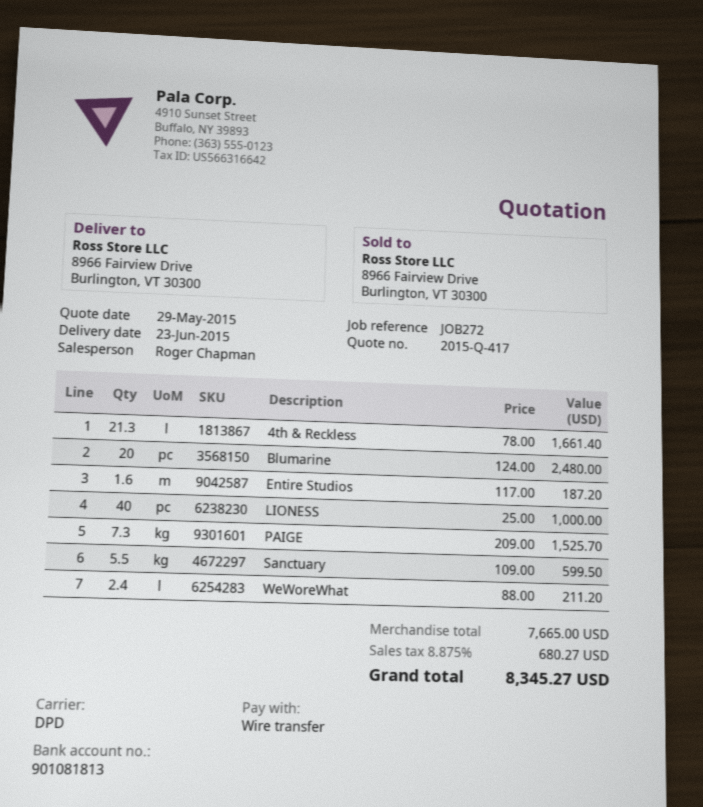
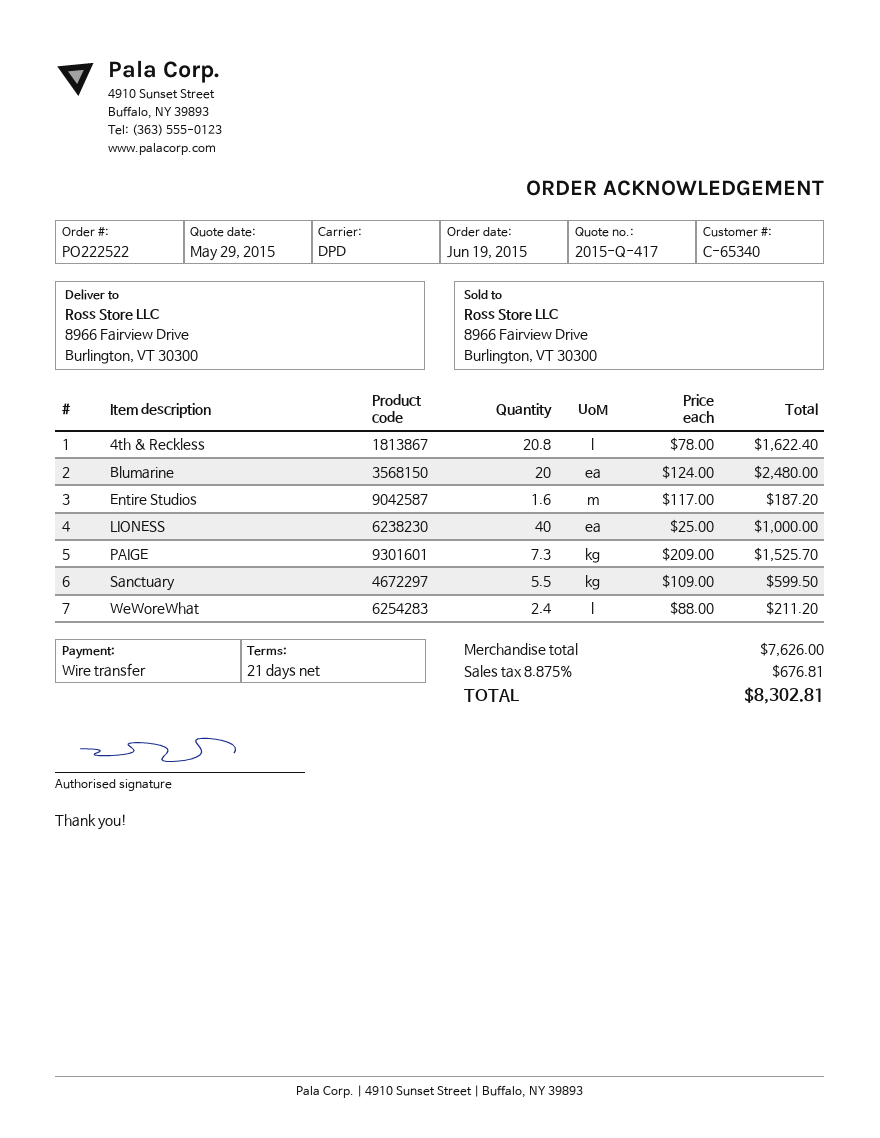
4th & Reckless: 21.3 x 78.00 = 1661.40 -> 20.8 x 78.00 = 1622.40
subtotal: 7665.00 -> 7626.00
tax: 8.875% = 680.27 -> 8.875% = 676.81
total: 8345.27 -> 8302.81

